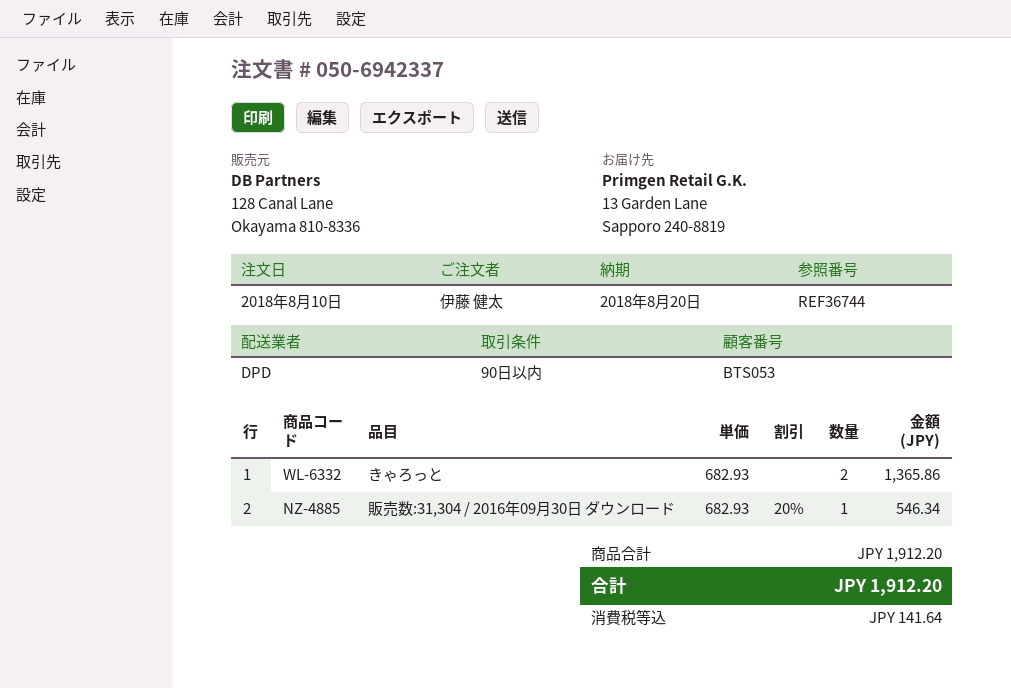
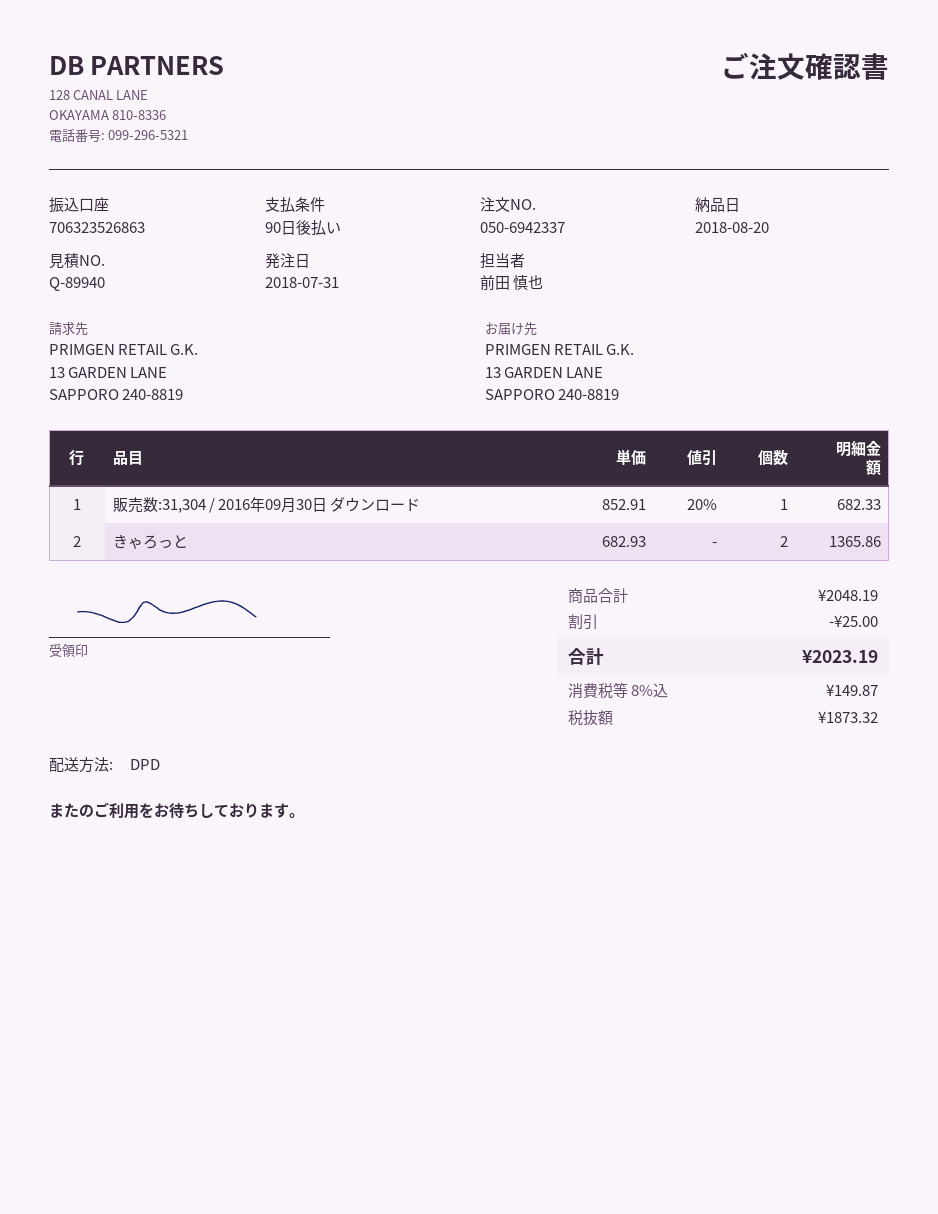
order date: 2018-08-10 -> 2018-07-31
販売数:31,304 / 2016年09月30日 ダウンロード: 1 x 682.93 - 20% = 546.34 -> 1 x 852.91 - 20% = 682.33
subtotal: 1912.20 -> 2048.19
discount: none -> 25.00
tax: 141.64 -> 149.87
total: 1912.20 -> 2023.19

